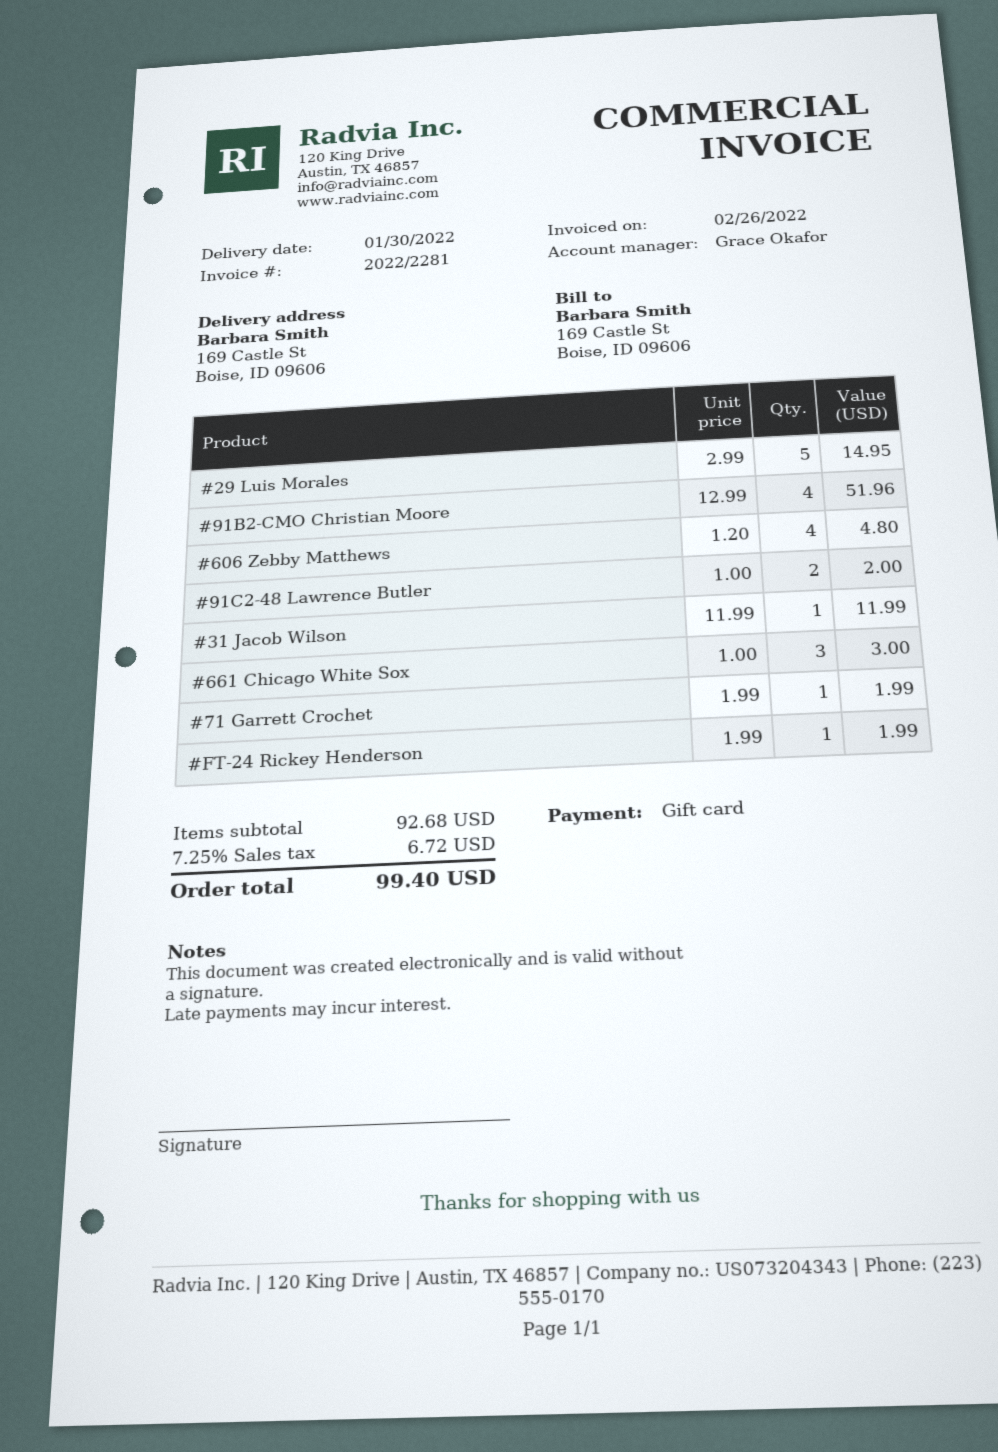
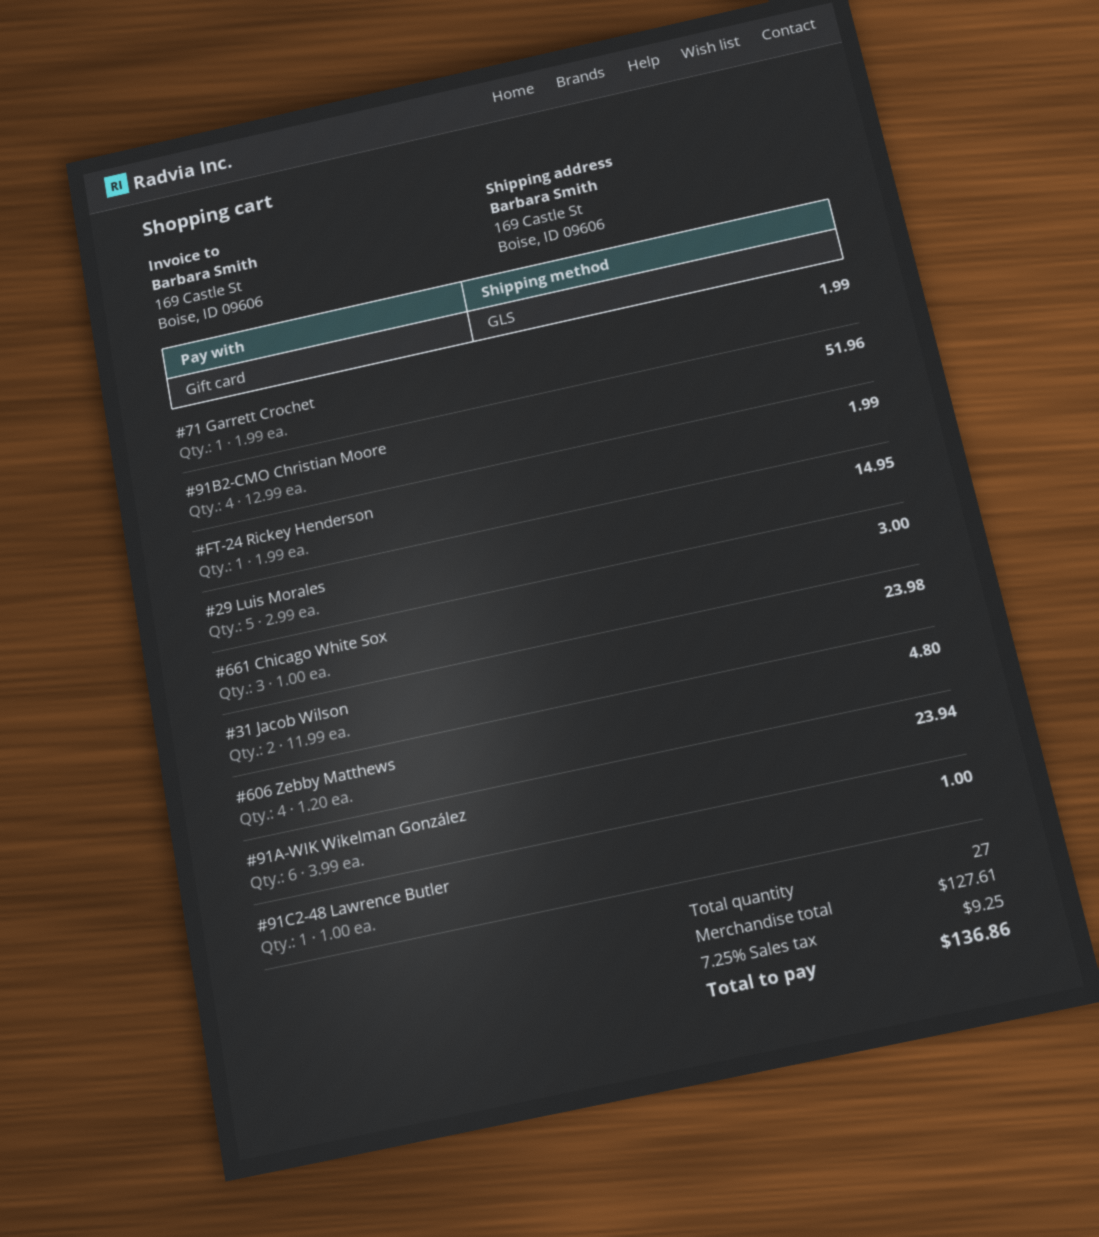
#91C2-48 Lawrence Butler: 2 x 1.00 = 2.00 -> 1 x 1.00 = 1.00
#31 Jacob Wilson: 1 x 11.99 = 11.99 -> 2 x 11.99 = 23.98
#91A-WIK Wikelman González: none -> 6 x 3.99 = 23.94
subtotal: 92.68 -> 127.61
tax: 7.25% = 6.72 -> 7.25% = 9.25
total: 99.40 -> 136.86

